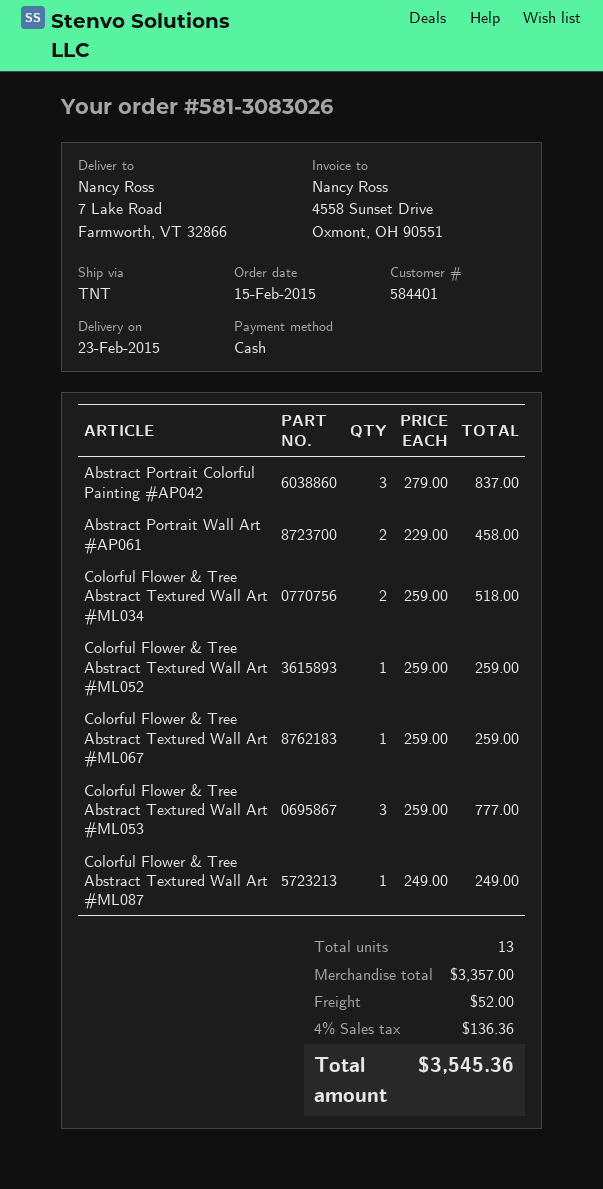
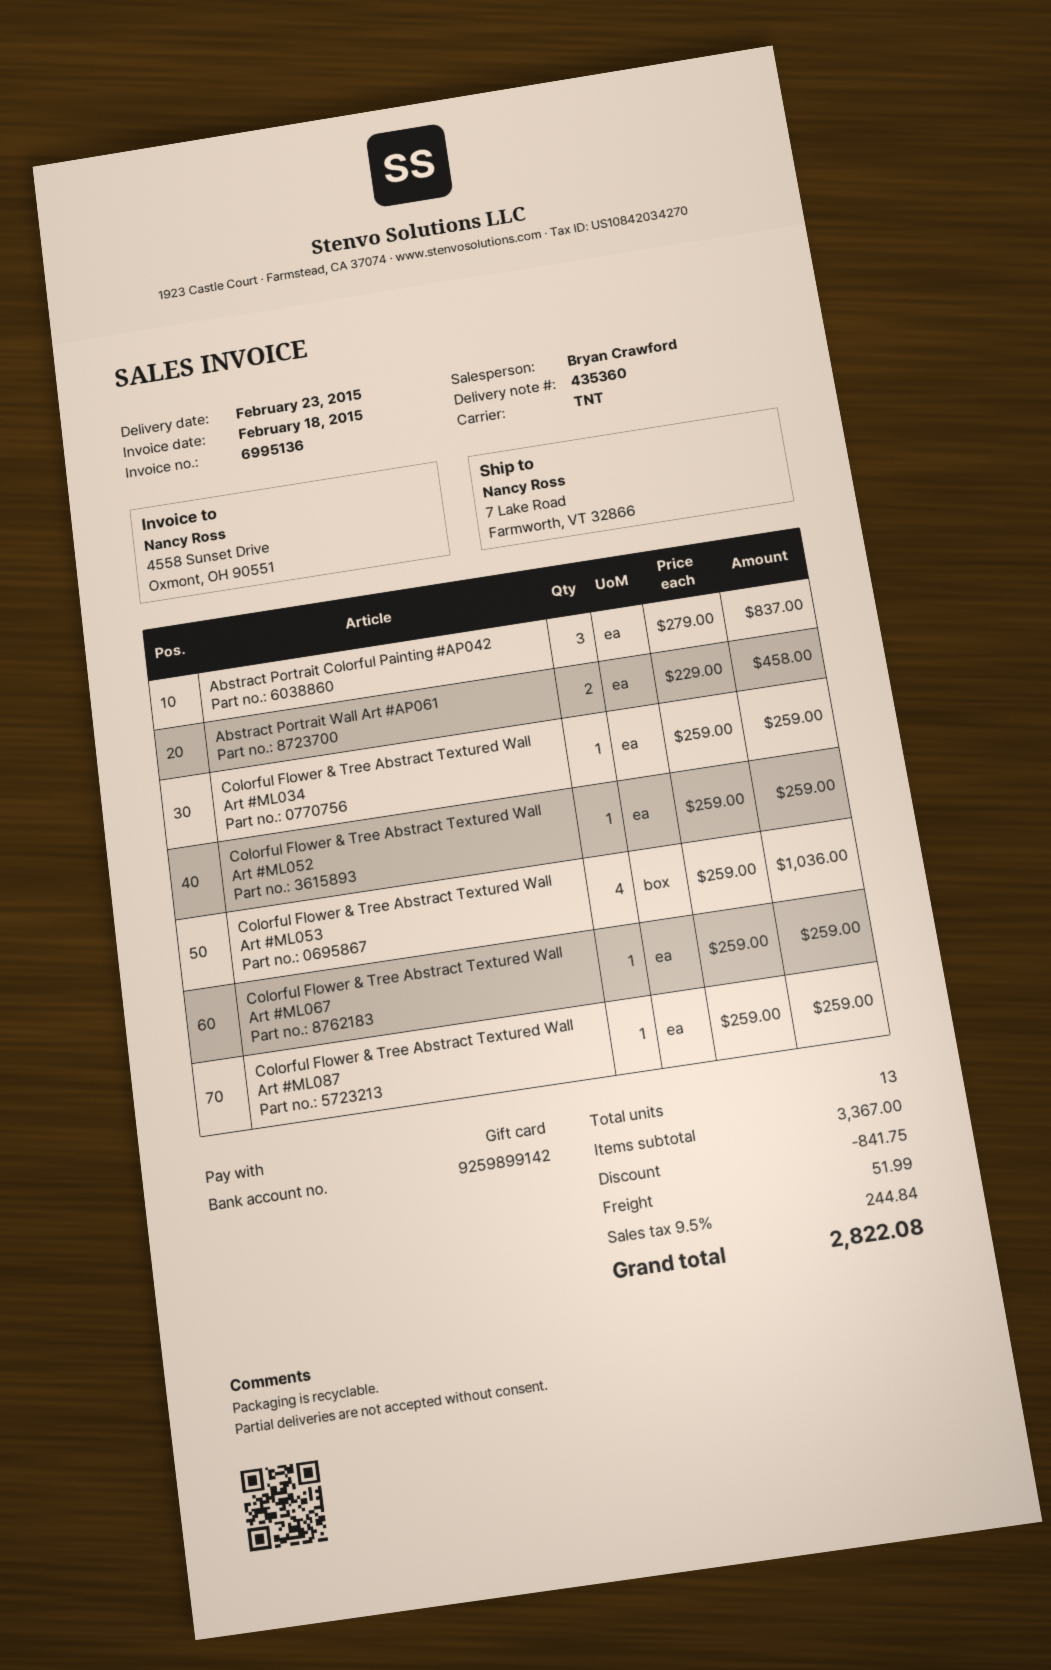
payment method: cash -> gift card
Colorful Flower & Tree Abstract Textured Wall Art #ML034: 2 x 259.00 = 518.00 -> 1 x 259.00 = 259.00
Colorful Flower & Tree Abstract Textured Wall Art #ML053: 3 x 259.00 = 777.00 -> 4 x 259.00 = 1036.00
Colorful Flower & Tree Abstract Textured Wall Art #ML087: 1 x 249.00 = 249.00 -> 1 x 259.00 = 259.00
subtotal: 3357.00 -> 3367.00
discount: none -> 841.75
shipping: 52.00 -> 51.99
tax: 4% = 136.36 -> 9.5% = 244.84
total: 3545.36 -> 2822.08

